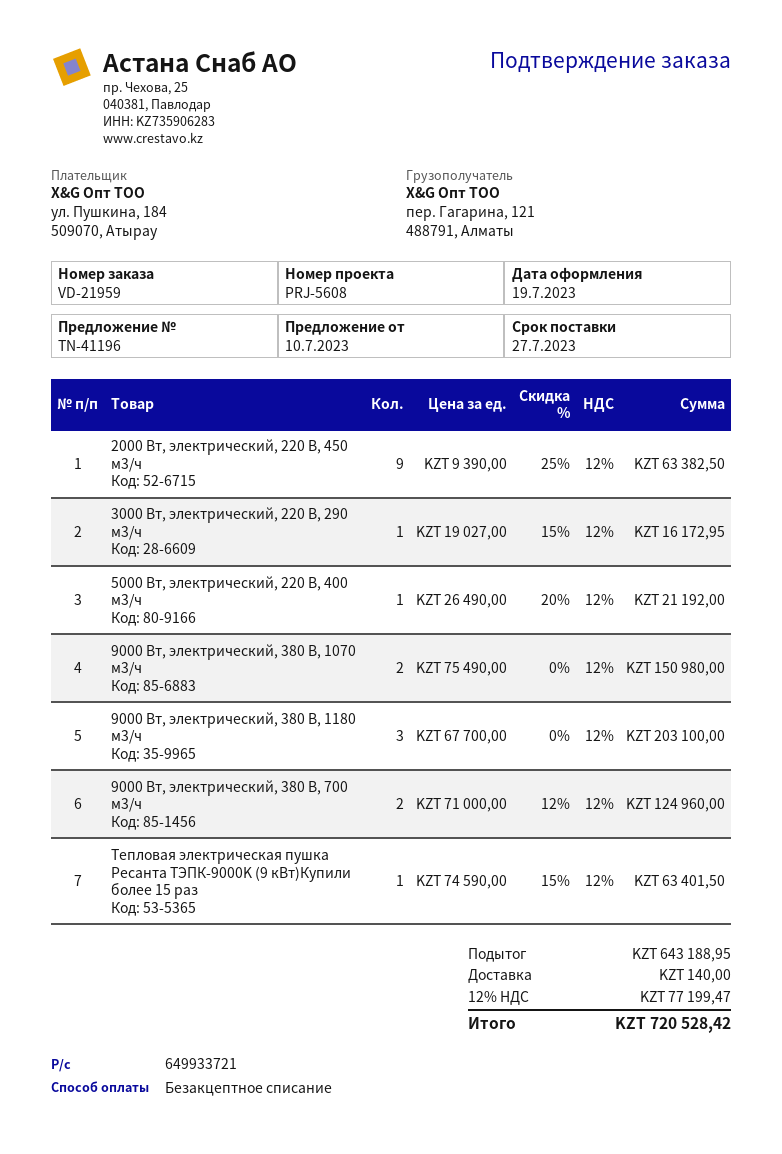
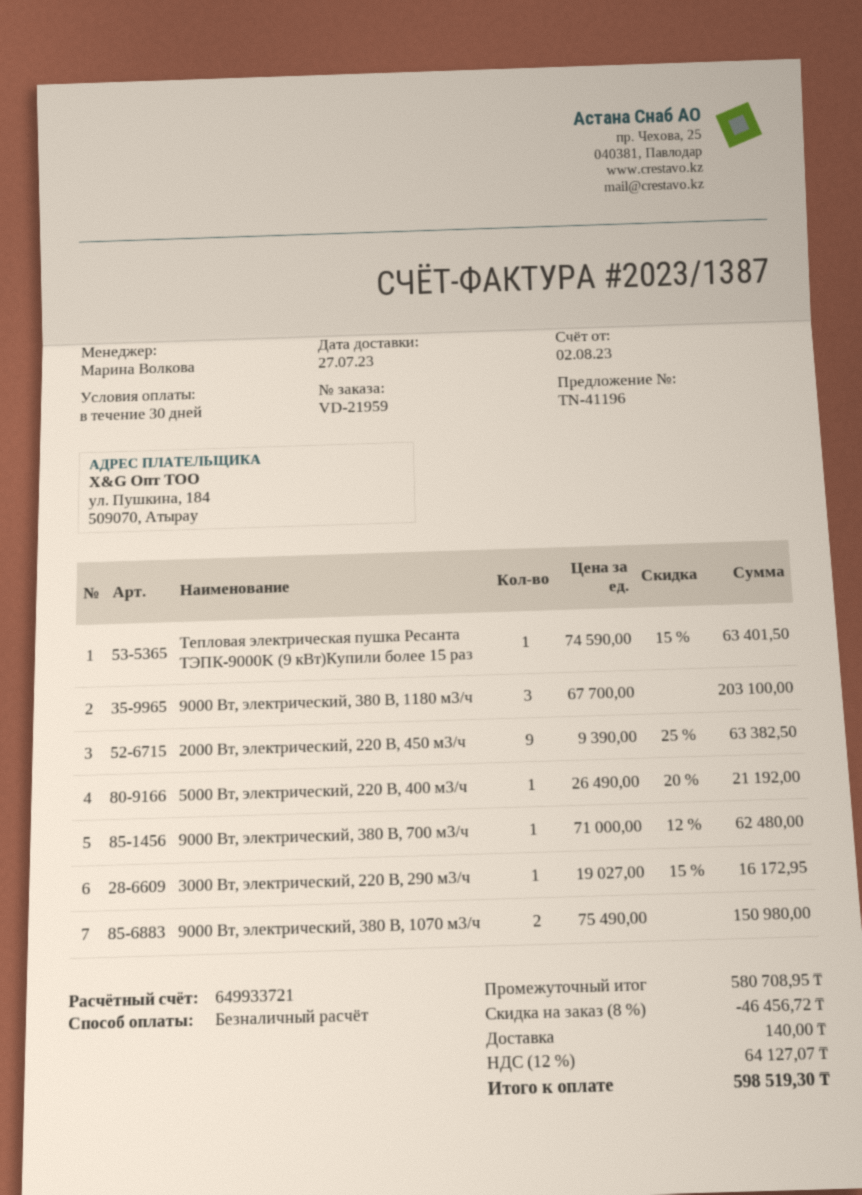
payment method: direct debit -> bank transfer
9000 Вт, электрический, 380 В, 700 м3/ч: 2 x 71000.00 - 12% = 124960.00 -> 1 x 71000.00 - 12% = 62480.00
subtotal: 643188.95 -> 580708.95
discount: none -> 8% = 46456.72
tax: 12% = 77199.47 -> 12% = 64127.07
total: 720528.42 -> 598519.30

